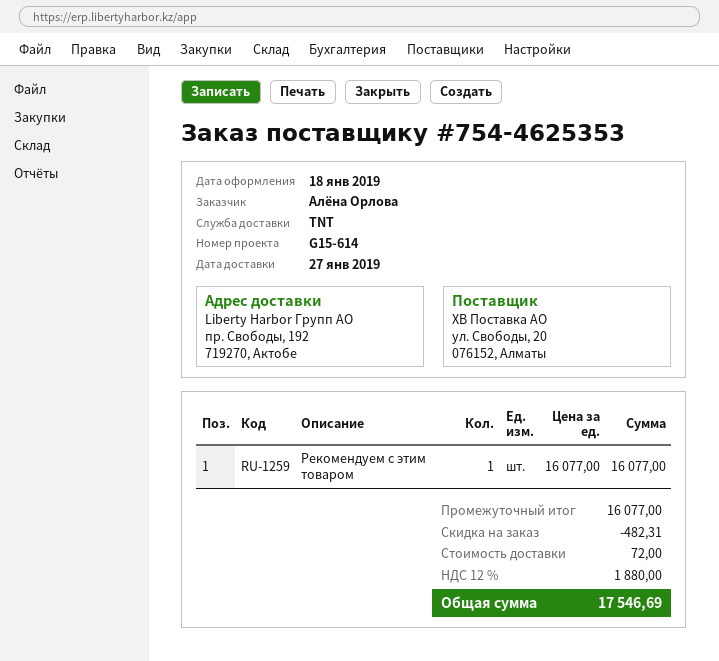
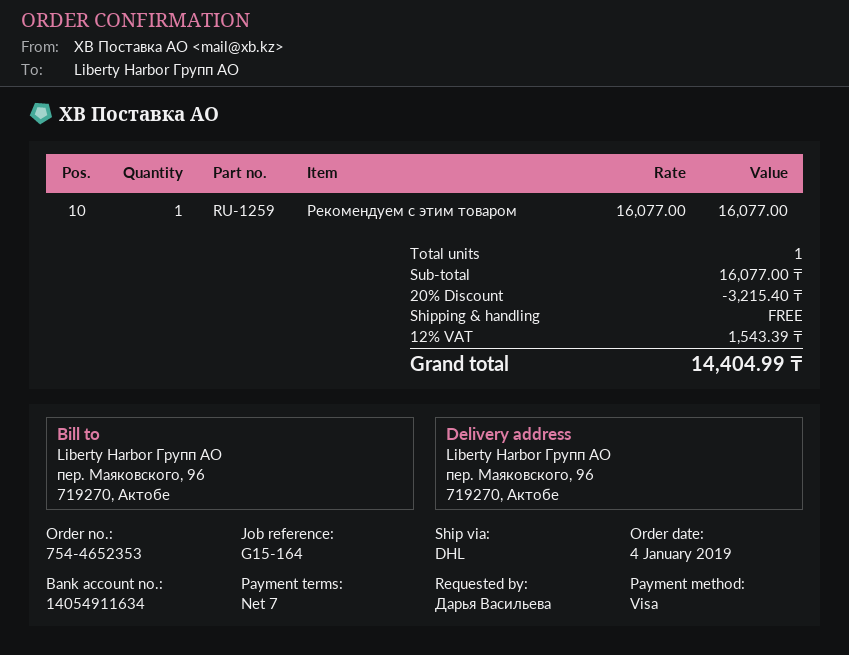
order number: 754-4625353 -> 754-4652353
order date: 2019-01-18 -> 2019-01-04
reference: G15-614 -> G15-164
ordered by: Алёна Орлова -> Дарья Васильева
shipping method: TNT -> DHL
ship to: пр. Свободы, 192, 719270, Актобе -> пер. Маяковского, 96, 719270, Актобе
discount: 482.31 -> 3215.40
shipping: 72.00 -> 0.00
tax: 12% = 1880.00 -> 12% = 1543.39
total: 17546.69 -> 14404.99

